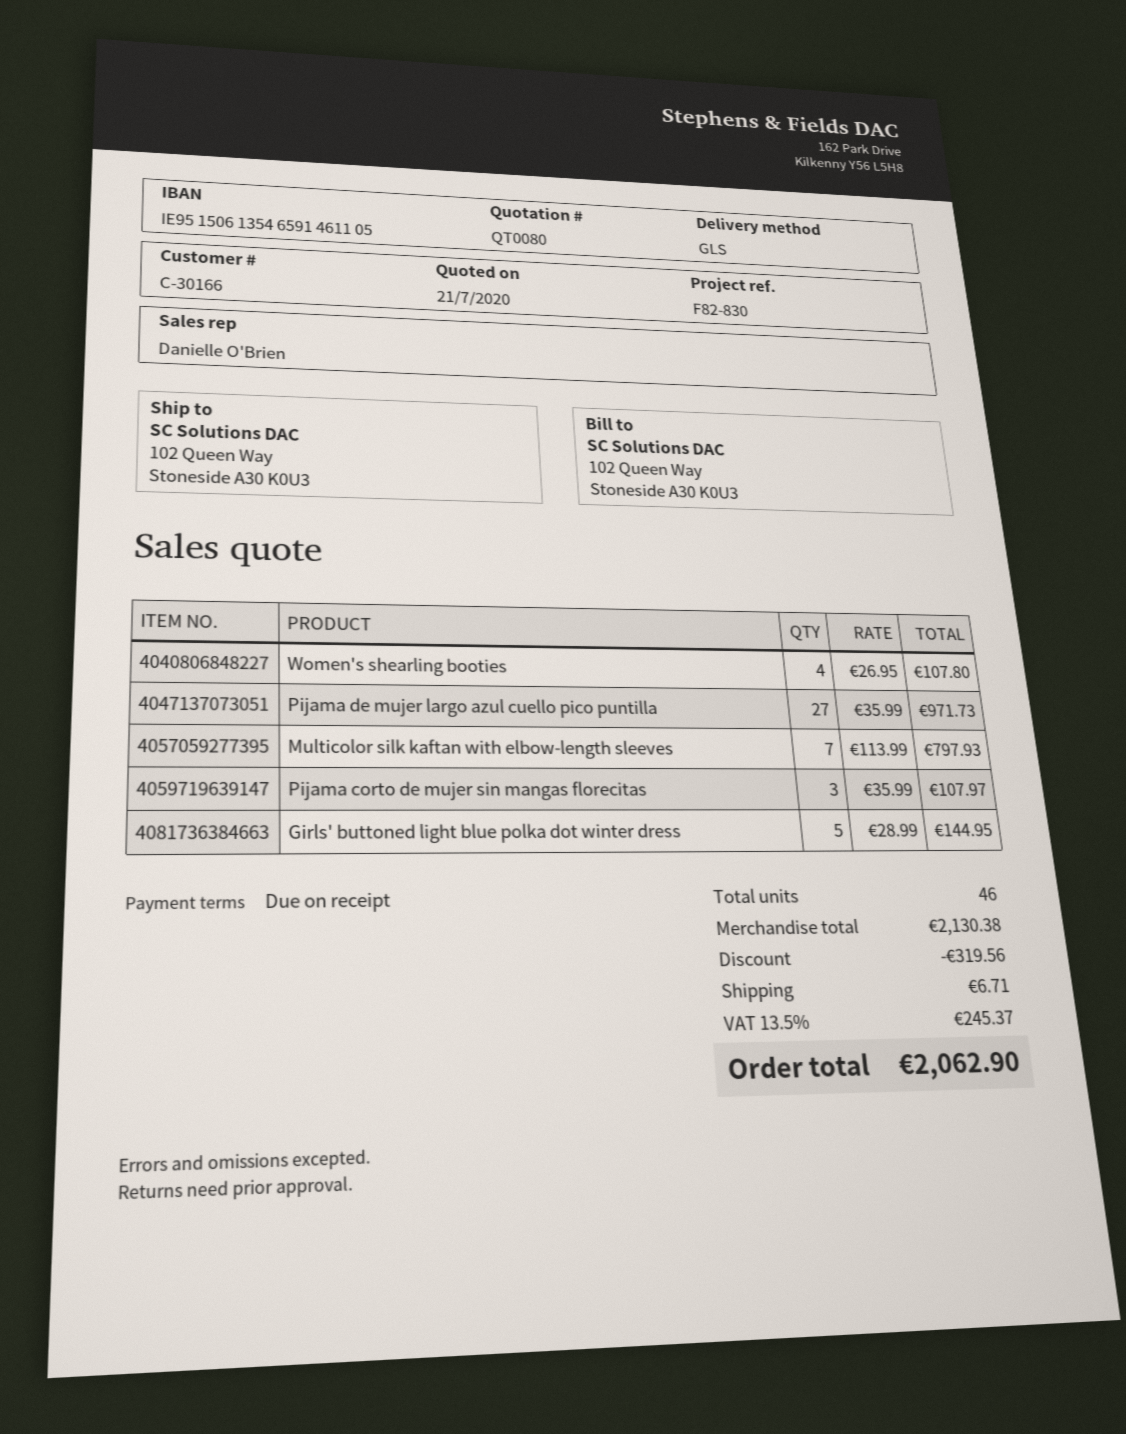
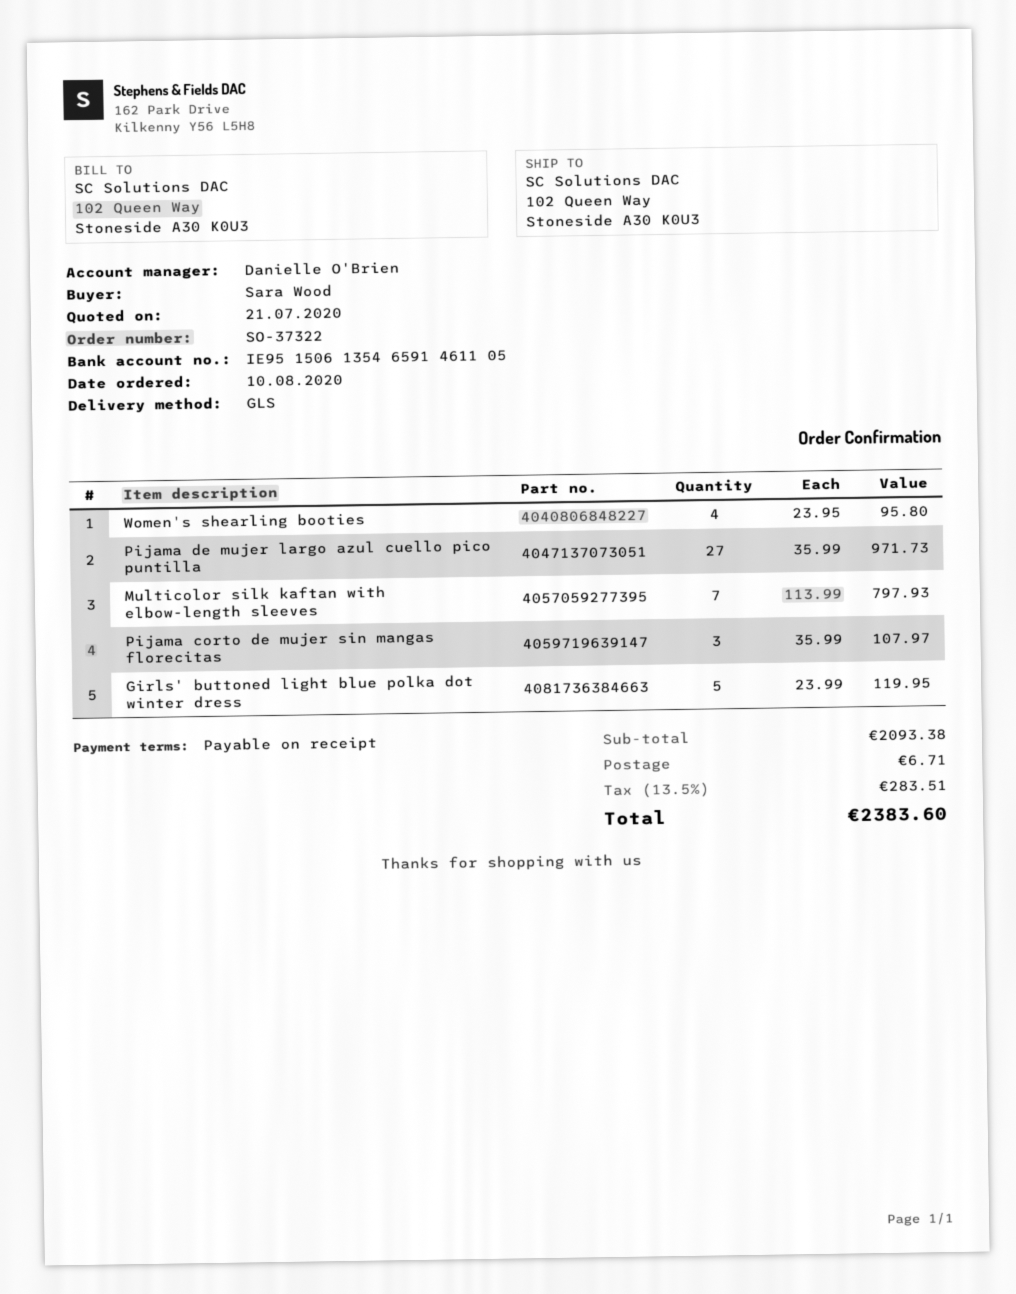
Women's shearling booties: 4 x 26.95 = 107.80 -> 4 x 23.95 = 95.80
Girls' buttoned light blue polka dot winter dress: 5 x 28.99 = 144.95 -> 5 x 23.99 = 119.95
subtotal: 2130.38 -> 2093.38
discount: 319.56 -> none
tax: 13.5% = 245.37 -> 13.5% = 283.51
total: 2062.90 -> 2383.60

